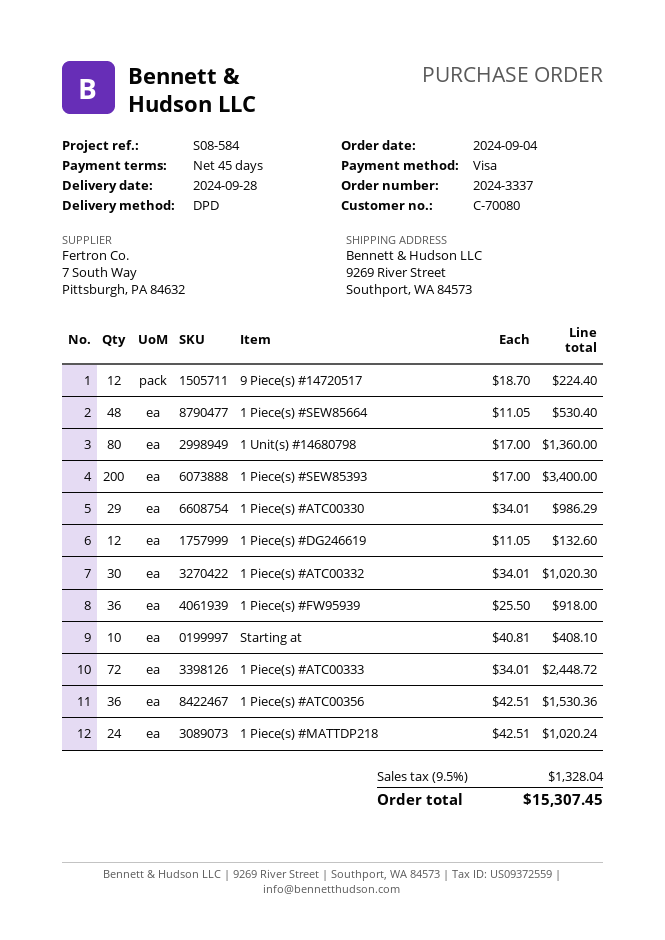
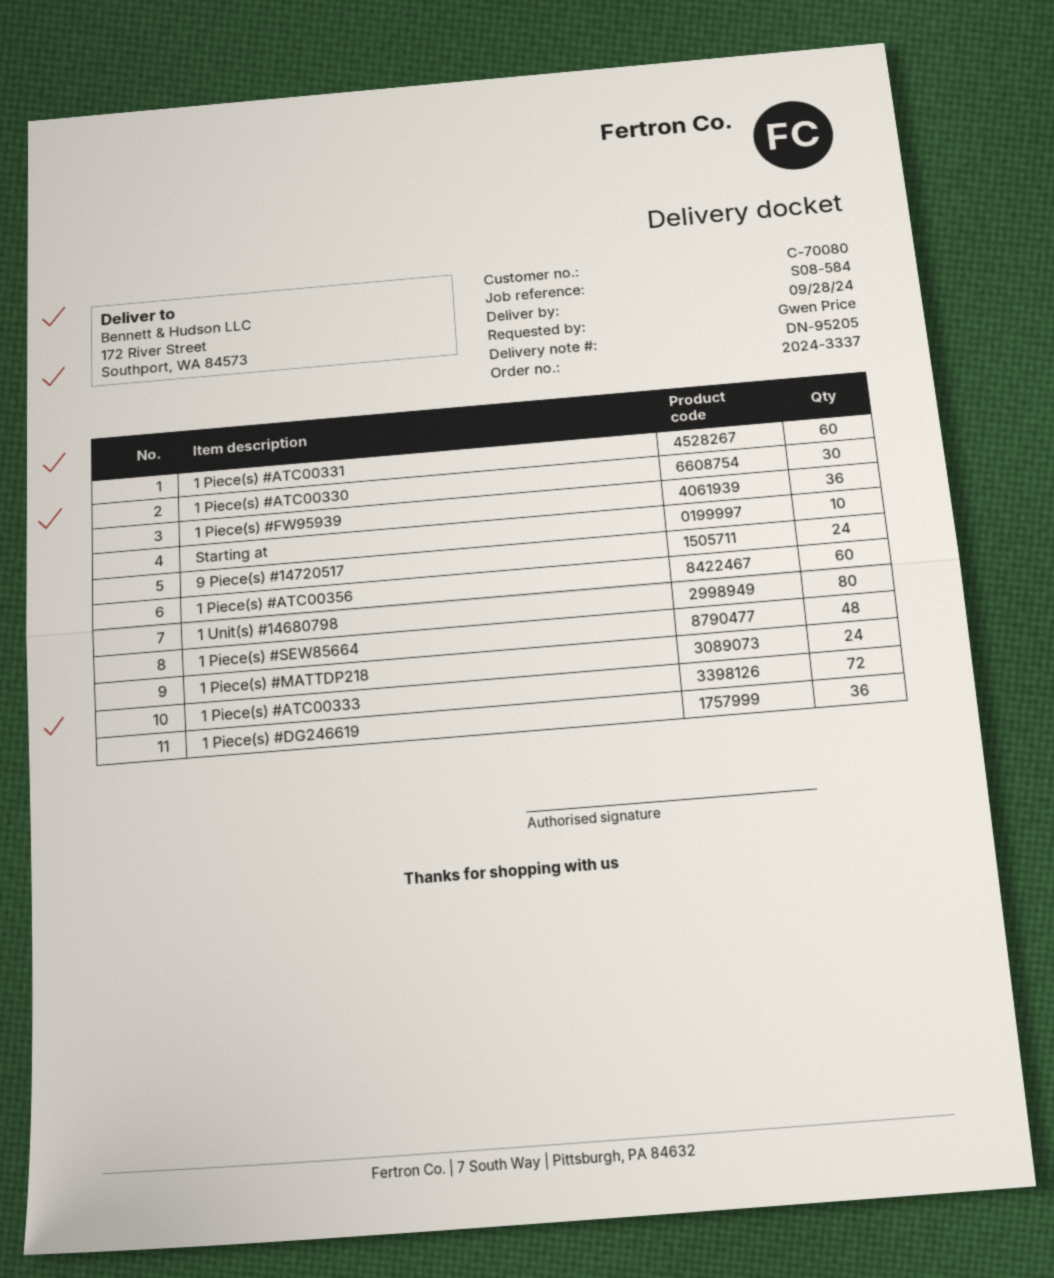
ship to: 9269 River Street, Southport, WA 84573 -> 172 River Street, Southport, WA 84573
9 Piece(s) #14720517: 12 -> 24
1 Piece(s) #SEW85393: 200 -> none
1 Piece(s) #ATC00330: 29 -> 30
1 Piece(s) #DG246619: 12 -> 36
1 Piece(s) #ATC00332: 30 -> none
1 Piece(s) #ATC00356: 36 -> 60
1 Piece(s) #ATC00331: none -> 60

